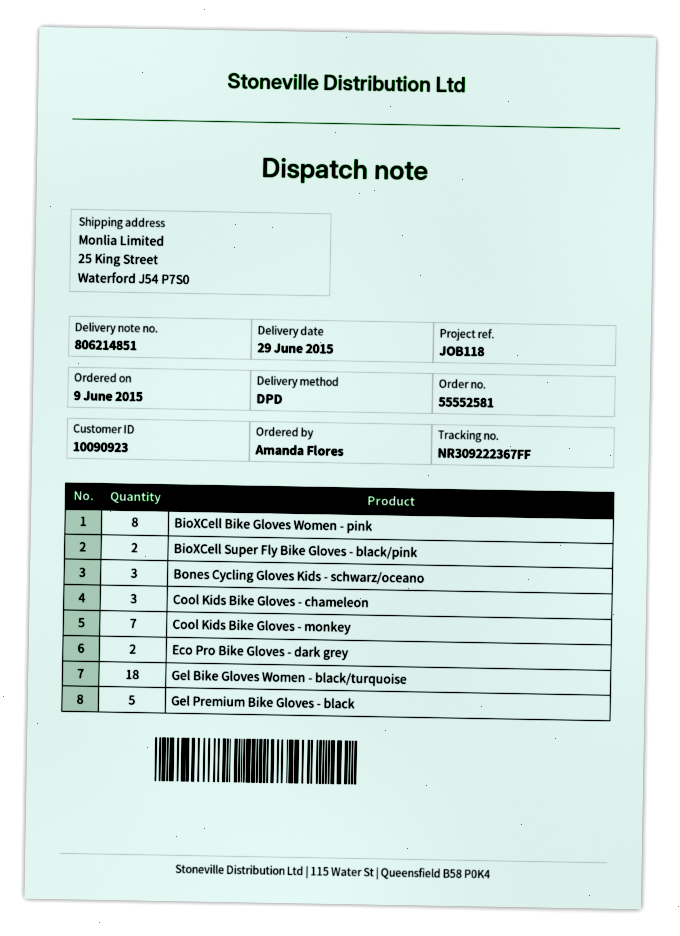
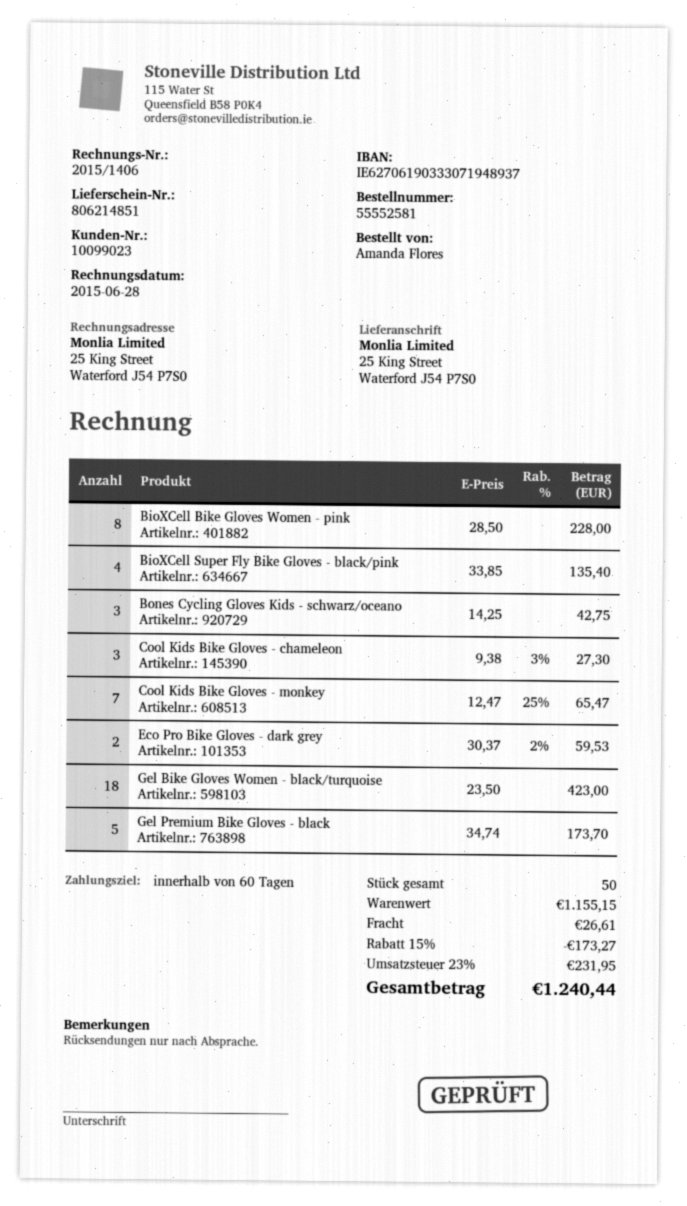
customer number: 10090923 -> 10099023
BioXCell Super Fly Bike Gloves - black/pink: 2 -> 4

